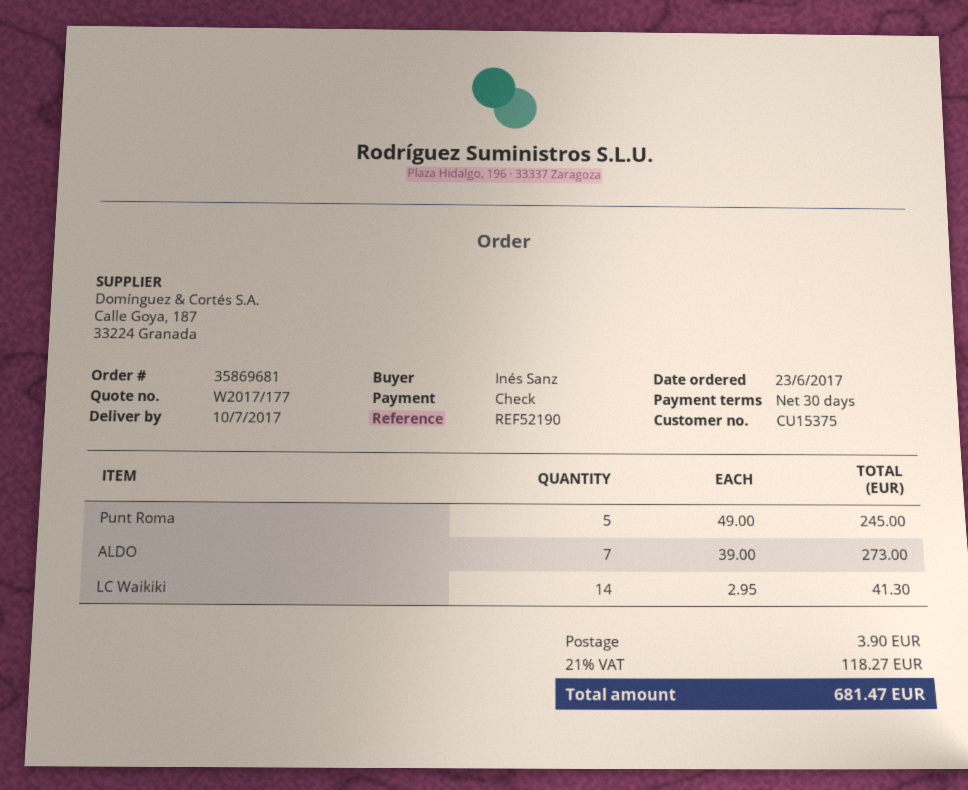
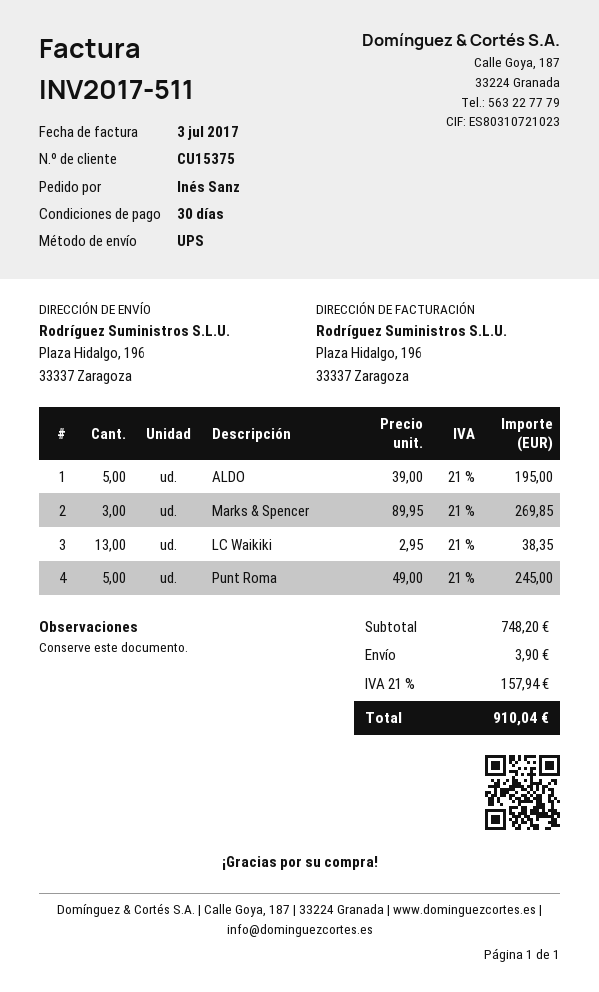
ALDO: 7 x 39.00 = 273.00 -> 5 x 39.00 = 195.00
LC Waikiki: 14 x 2.95 = 41.30 -> 13 x 2.95 = 38.35
Marks & Spencer: none -> 3 x 89.95 = 269.85
tax: 21% = 118.27 -> 21% = 157.94
total: 681.47 -> 910.04

